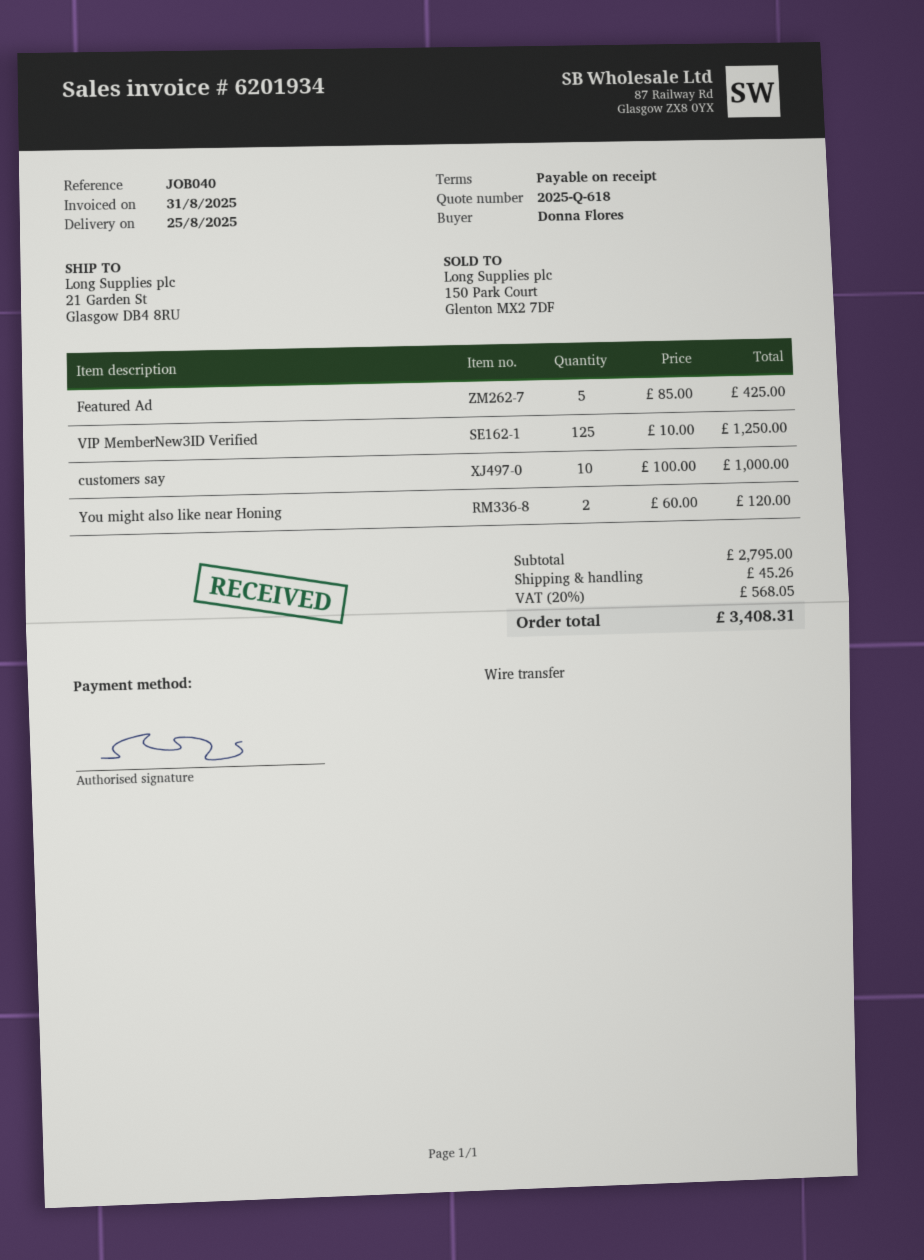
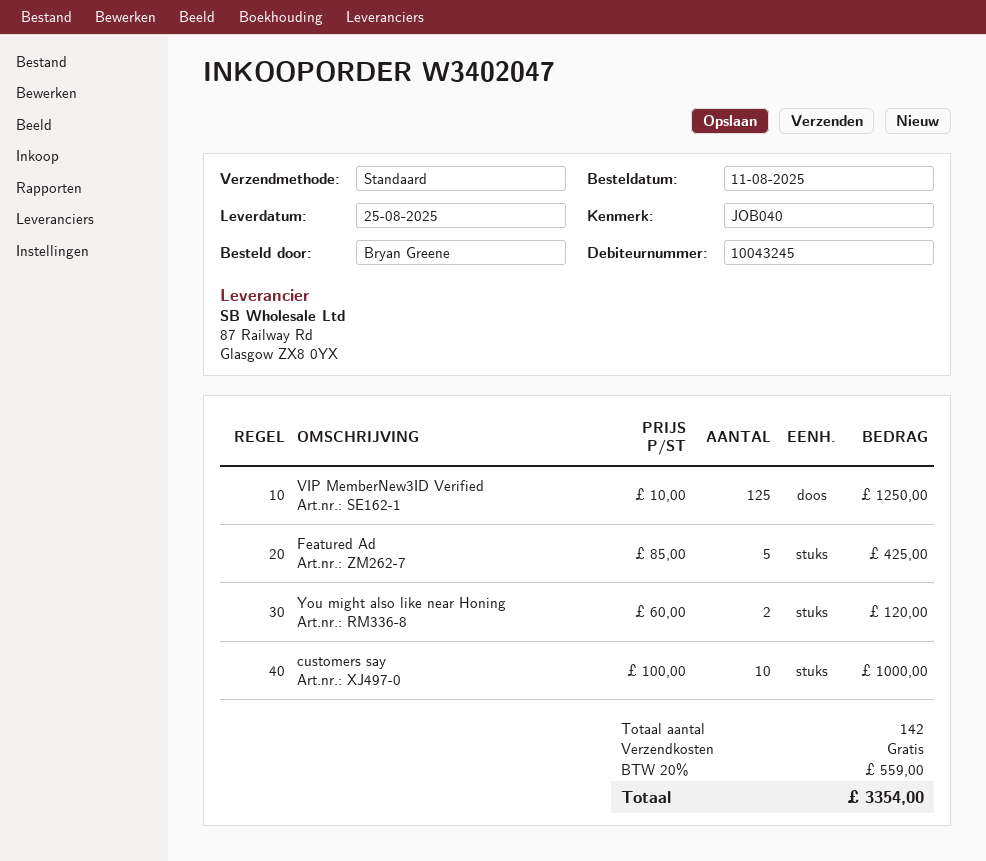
ordered by: Donna Flores -> Bryan Greene
shipping: 45.26 -> 0.00
tax: 20% = 568.05 -> 20% = 559.00
total: 3408.31 -> 3354.00

